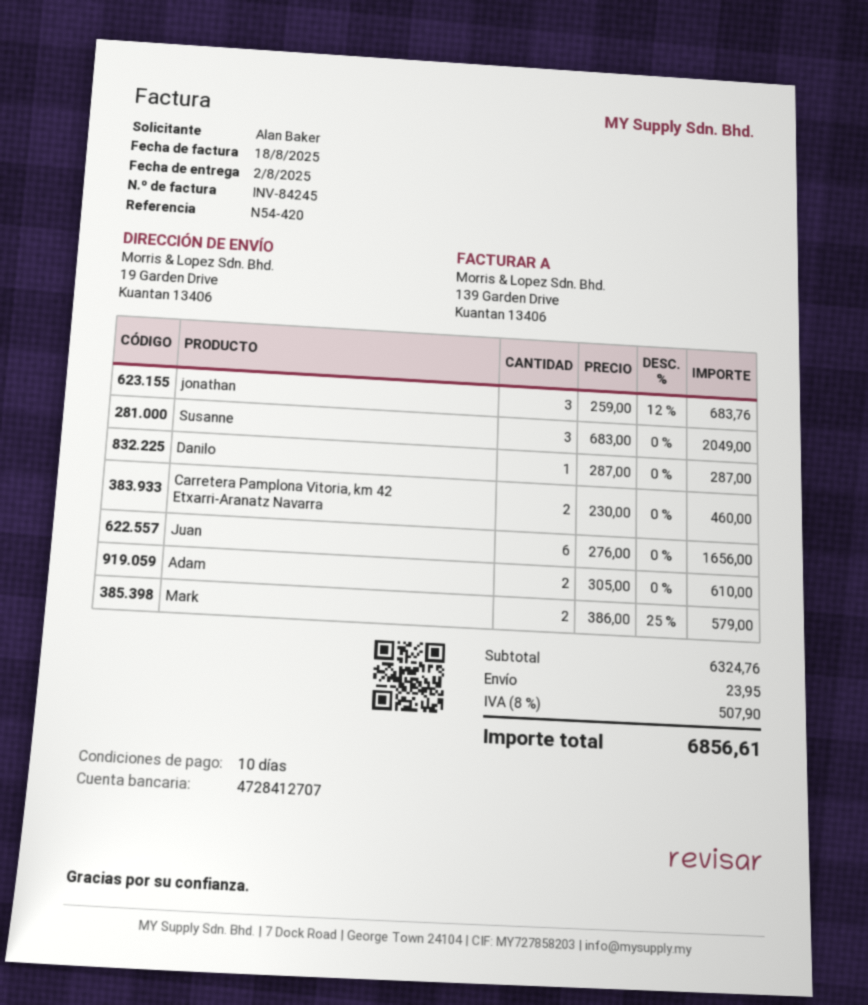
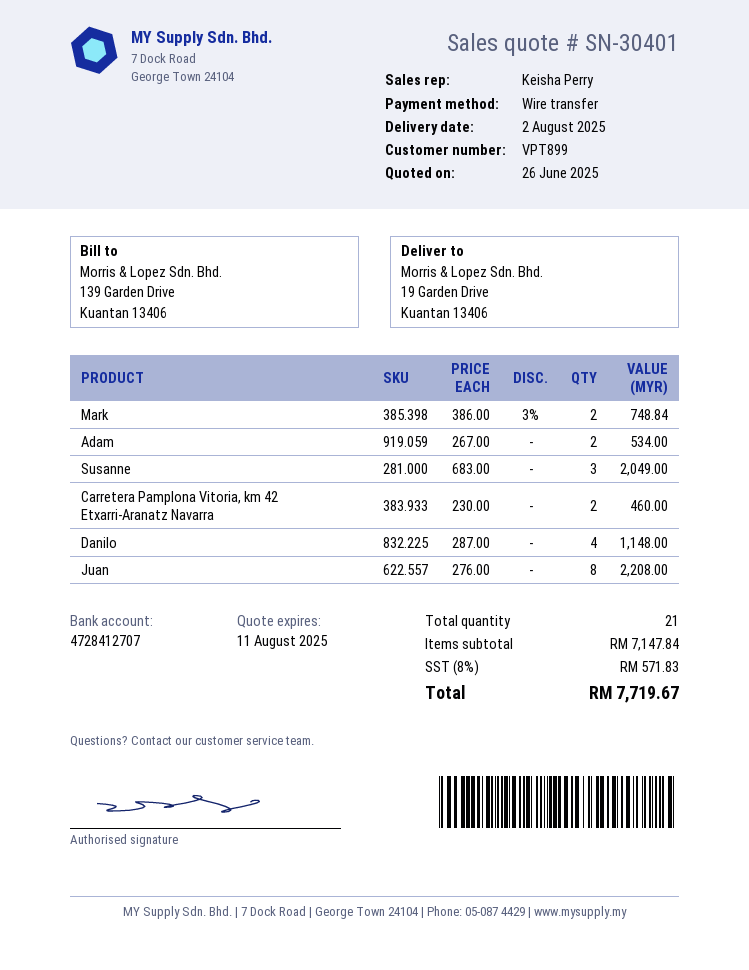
jonathan: 3 x 259.00 - 12% = 683.76 -> none
Danilo: 1 x 287.00 = 287.00 -> 4 x 287.00 = 1148.00
Juan: 6 x 276.00 = 1656.00 -> 8 x 276.00 = 2208.00
Adam: 2 x 305.00 = 610.00 -> 2 x 267.00 = 534.00
Mark: 2 x 386.00 - 25% = 579.00 -> 2 x 386.00 - 3% = 748.84
subtotal: 6324.76 -> 7147.84
shipping: 23.95 -> none
tax: 8% = 507.90 -> 8% = 571.83
total: 6856.61 -> 7719.67

